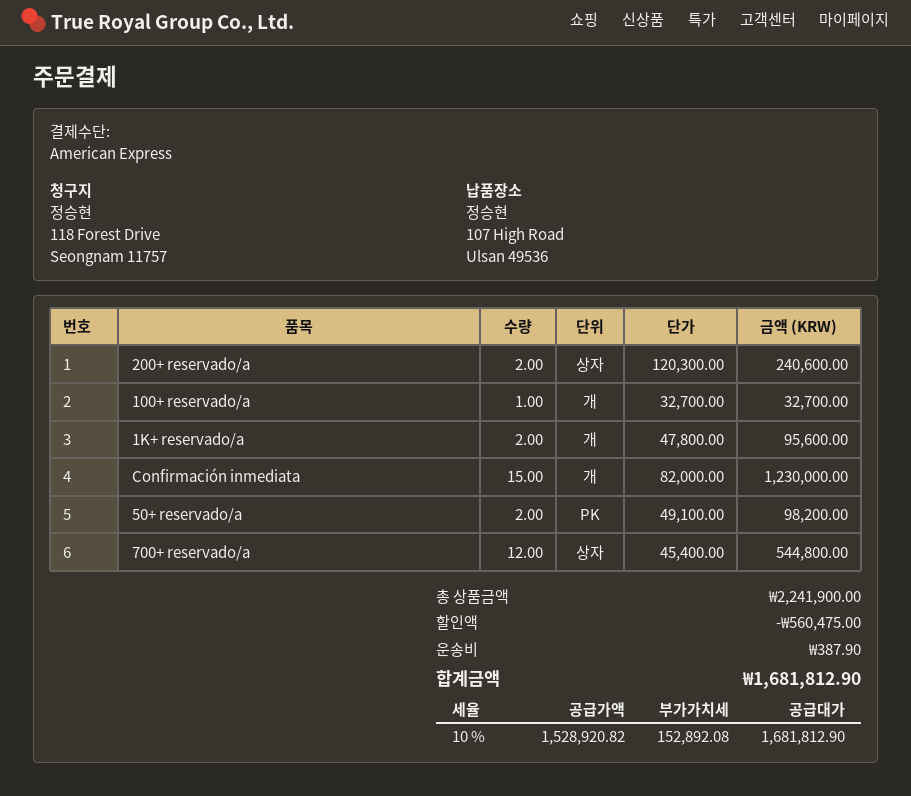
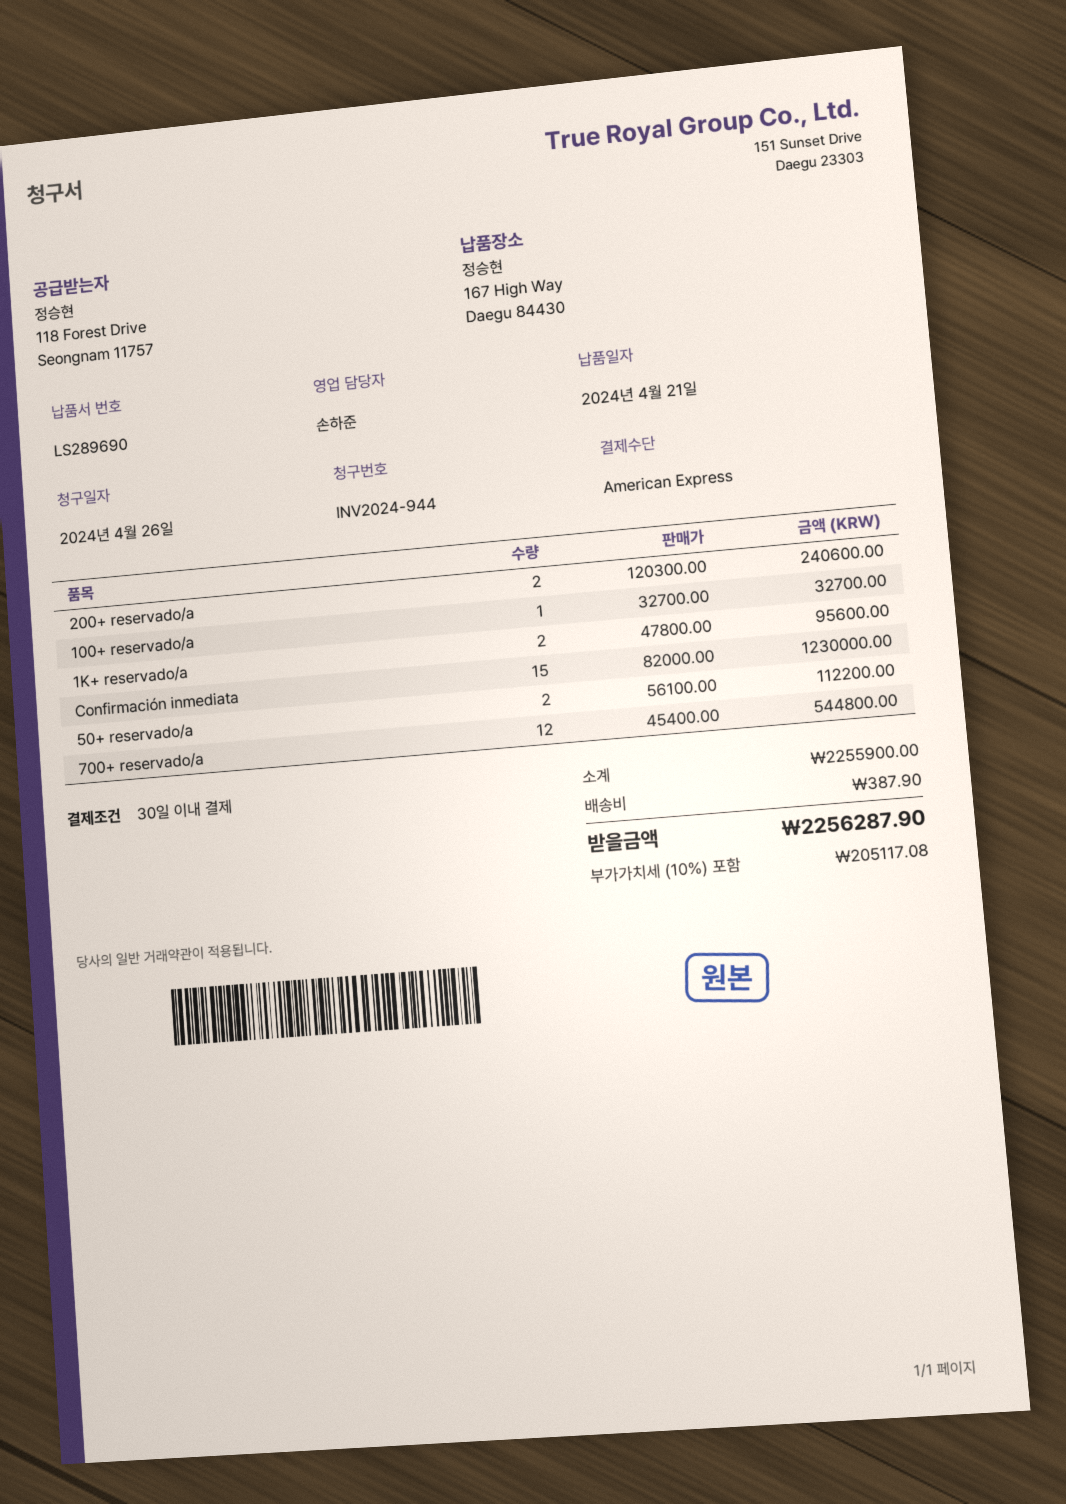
ship to: 107 High Road, Ulsan 49536 -> 167 High Way, Daegu 84430
50+ reservado/a: 2 x 49100.00 = 98200.00 -> 2 x 56100.00 = 112200.00
subtotal: 2241900.00 -> 2255900.00
discount: 560475.00 -> none
tax: 10% = 152892.08 -> 10% = 205117.08
total: 1681812.90 -> 2256287.90

